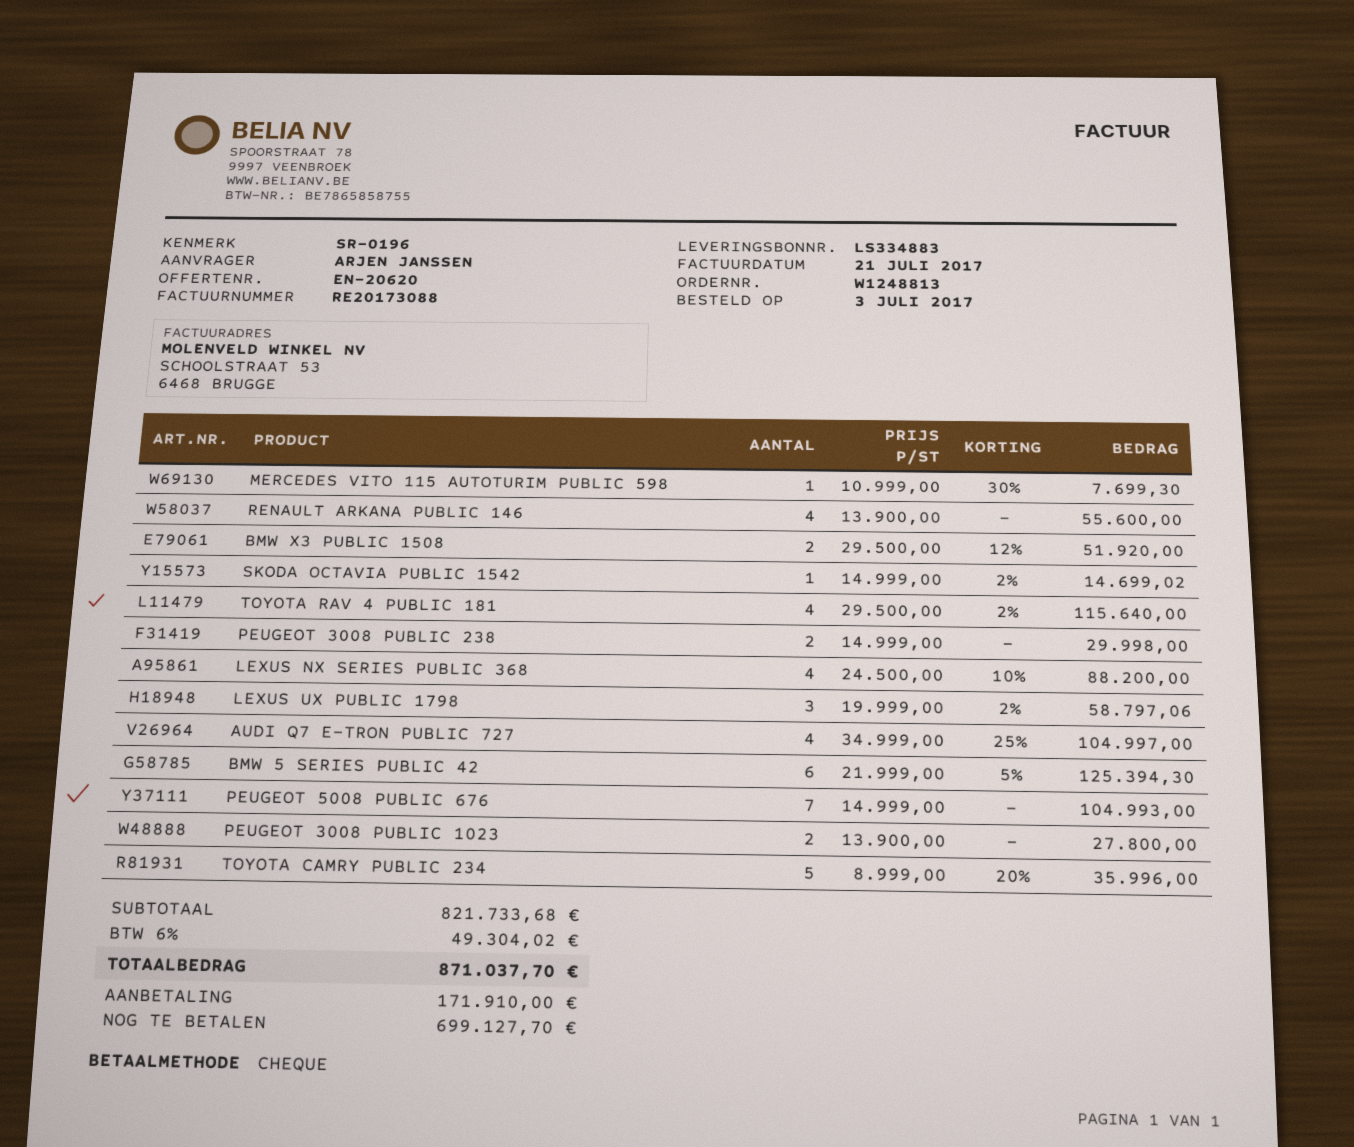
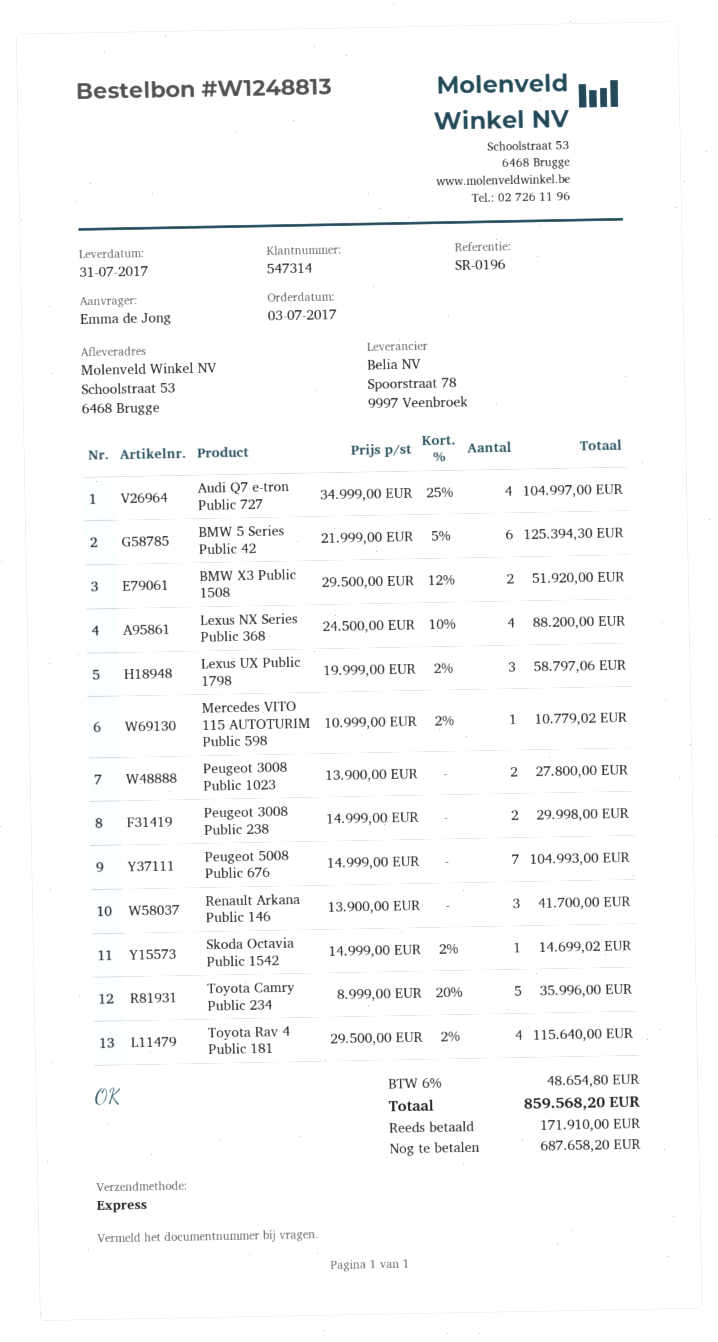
ordered by: ARJEN JANSSEN -> Emma de Jong
MERCEDES VITO 115 AUTOTURIM PUBLIC 598: 1 x 10999.00 - 30% = 7699.30 -> 1 x 10999.00 - 2% = 10779.02
RENAULT ARKANA PUBLIC 146: 4 x 13900.00 = 55600.00 -> 3 x 13900.00 = 41700.00
tax: 6% = 49304.02 -> 6% = 48654.80
total: 871037.70 -> 859568.20
balance: 699127.70 -> 687658.20

